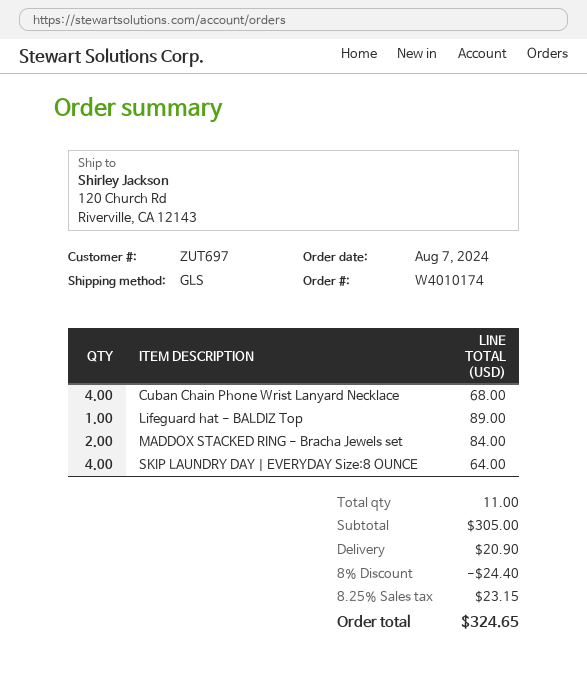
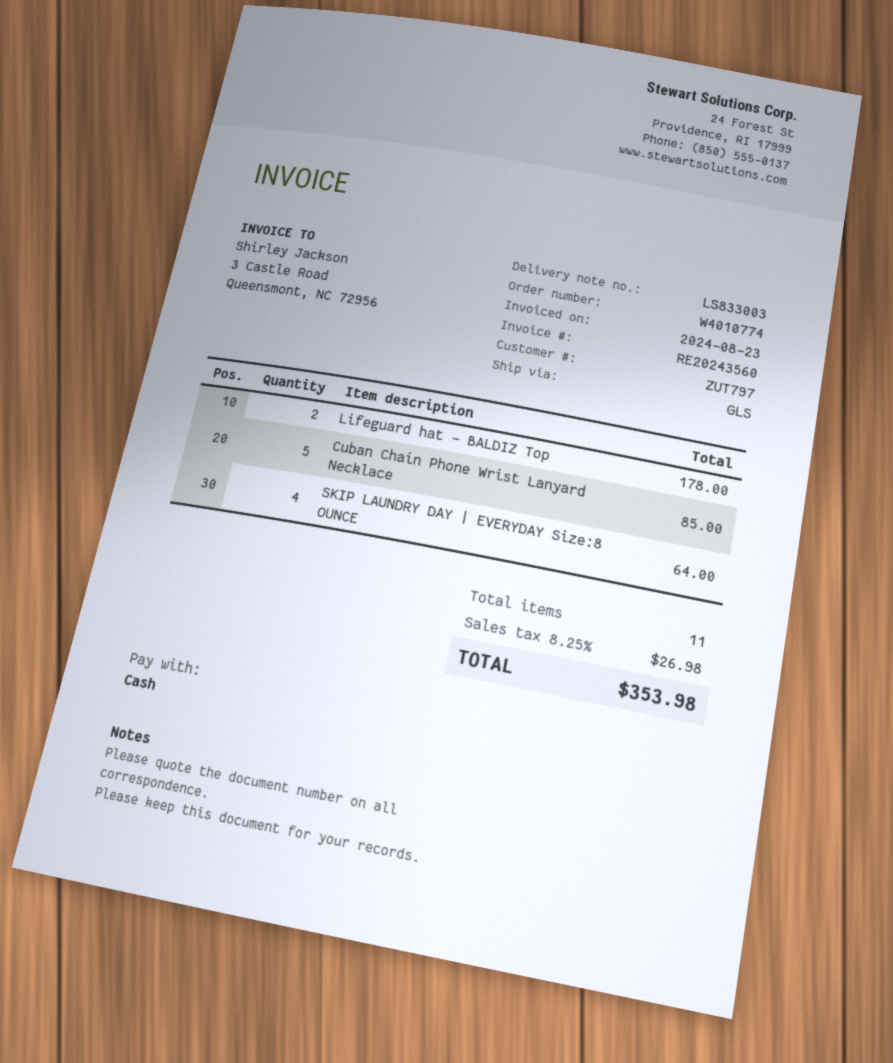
order number: W4010174 -> W4010774
customer number: ZUT697 -> ZUT797
Cuban Chain Phone Wrist Lanyard Necklace: 4 for 68.00 -> 5 for 85.00
Lifeguard hat - BALDIZ Top: 1 for 89.00 -> 2 for 178.00
MADDOX STACKED RING - Bracha Jewels set: 2 for 84.00 -> none
discount: 8% = 24.40 -> none
shipping: 20.90 -> none
tax: 8.25% = 23.15 -> 8.25% = 26.98
total: 324.65 -> 353.98

